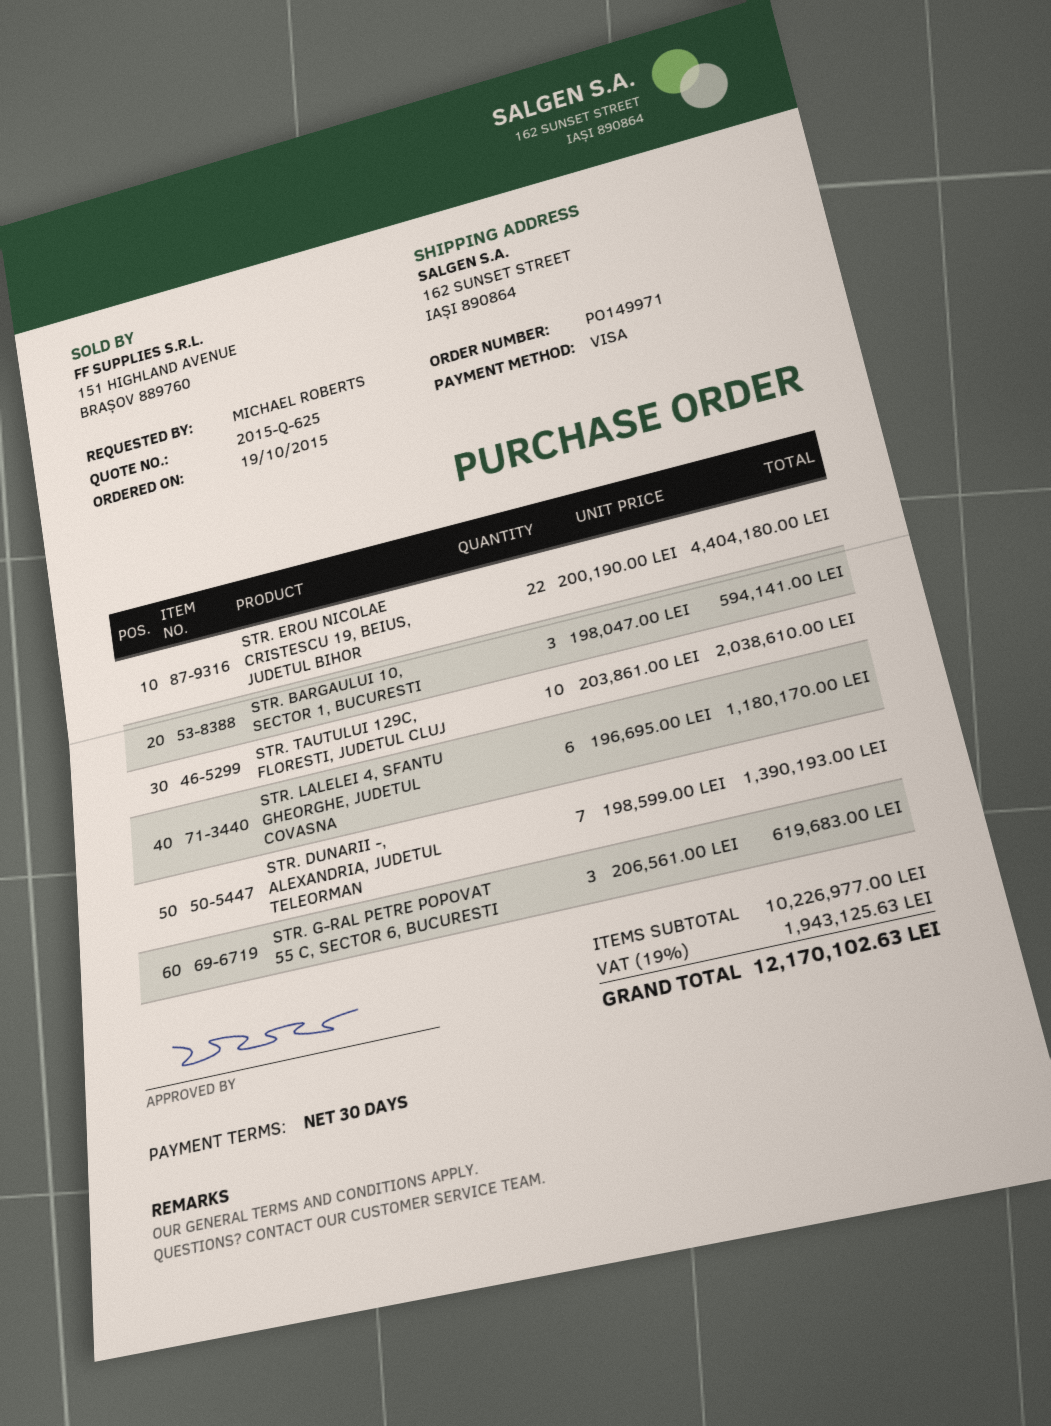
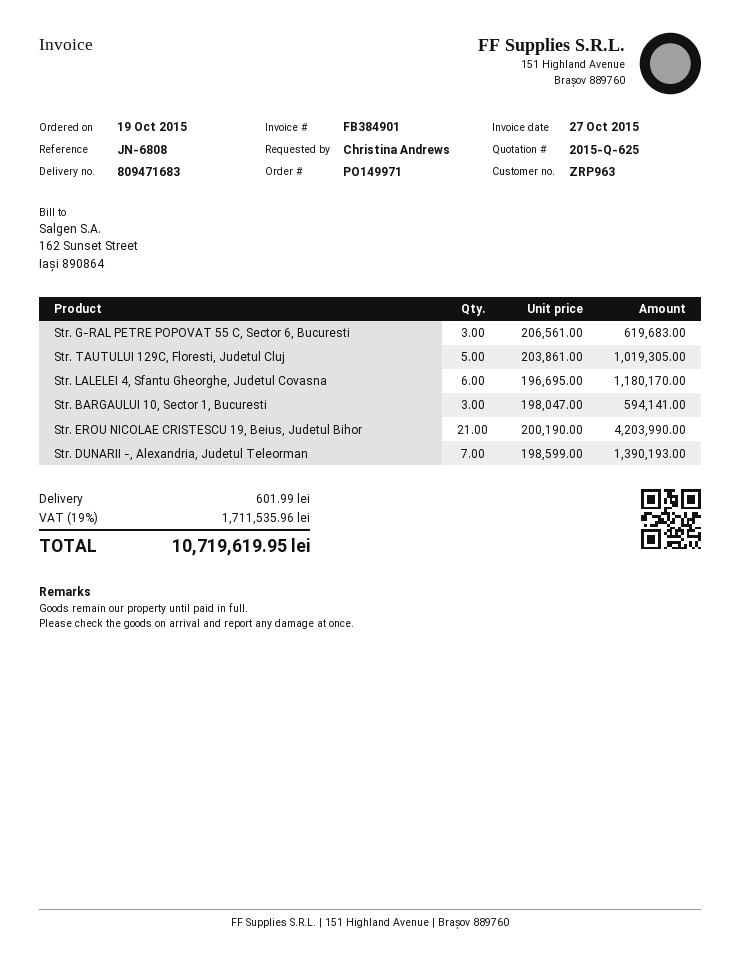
ordered by: MICHAEL ROBERTS -> Christina Andrews
STR. EROU NICOLAE CRISTESCU 19, BEIUS, JUDETUL BIHOR: 22 x 200190.00 = 4404180.00 -> 21 x 200190.00 = 4203990.00
STR. TAUTULUI 129C, FLORESTI, JUDETUL CLUJ: 10 x 203861.00 = 2038610.00 -> 5 x 203861.00 = 1019305.00
shipping: none -> 601.99
tax: 19% = 1943125.63 -> 19% = 1711535.96
total: 12170102.63 -> 10719619.95

